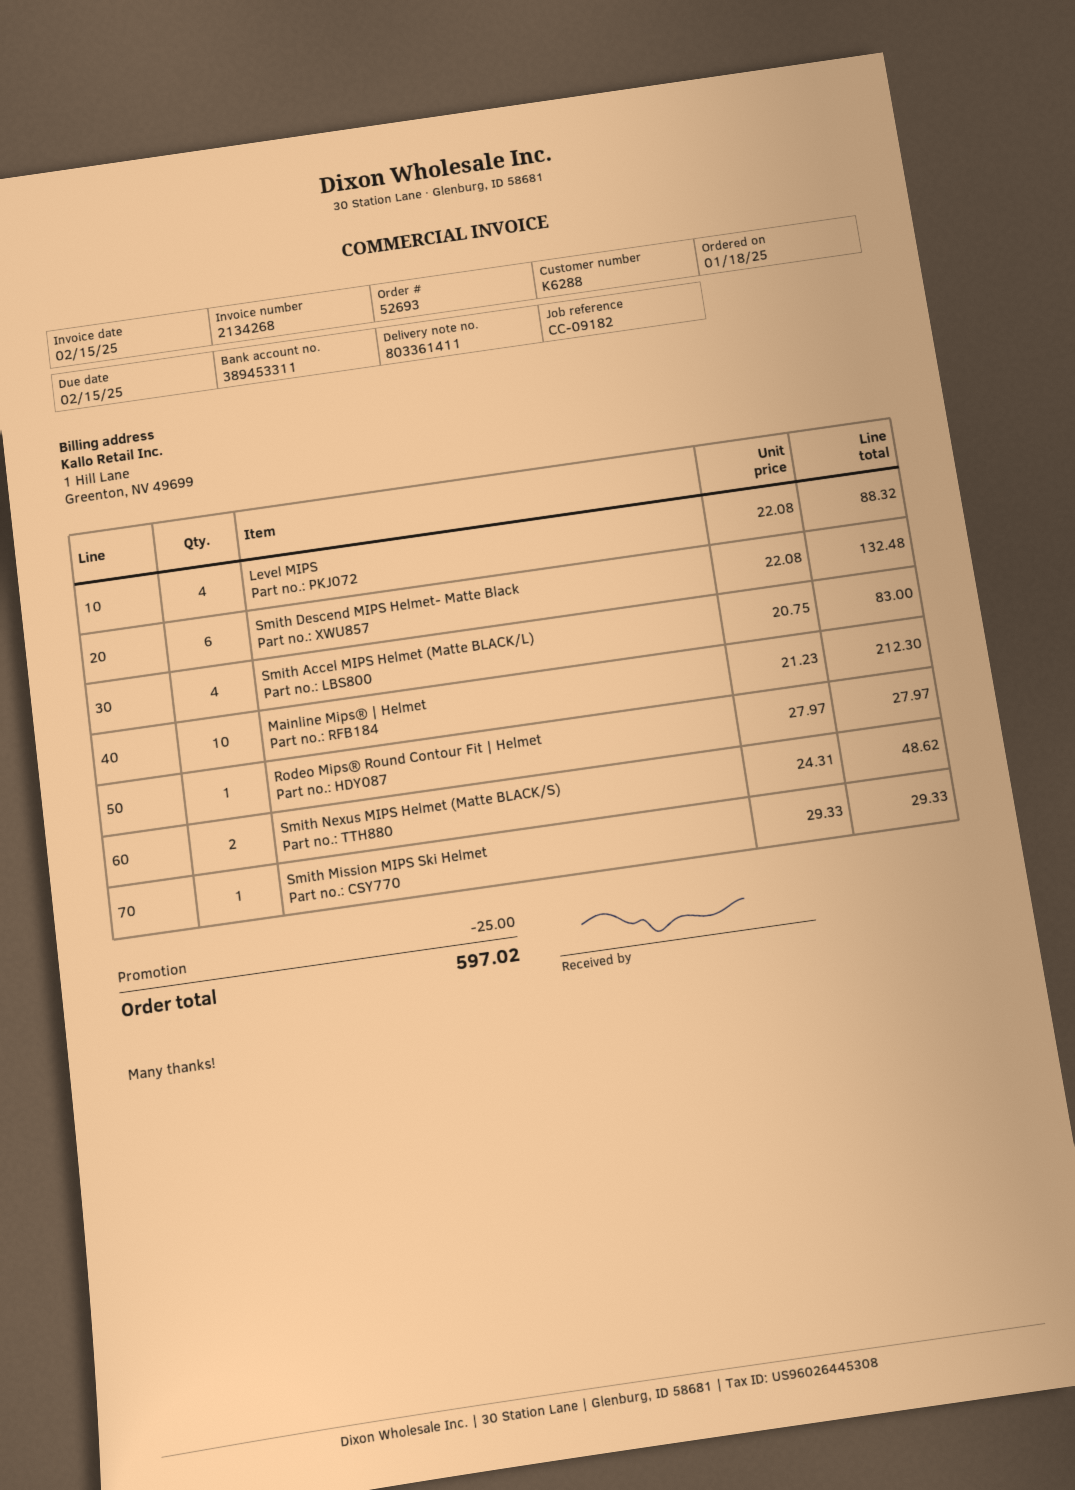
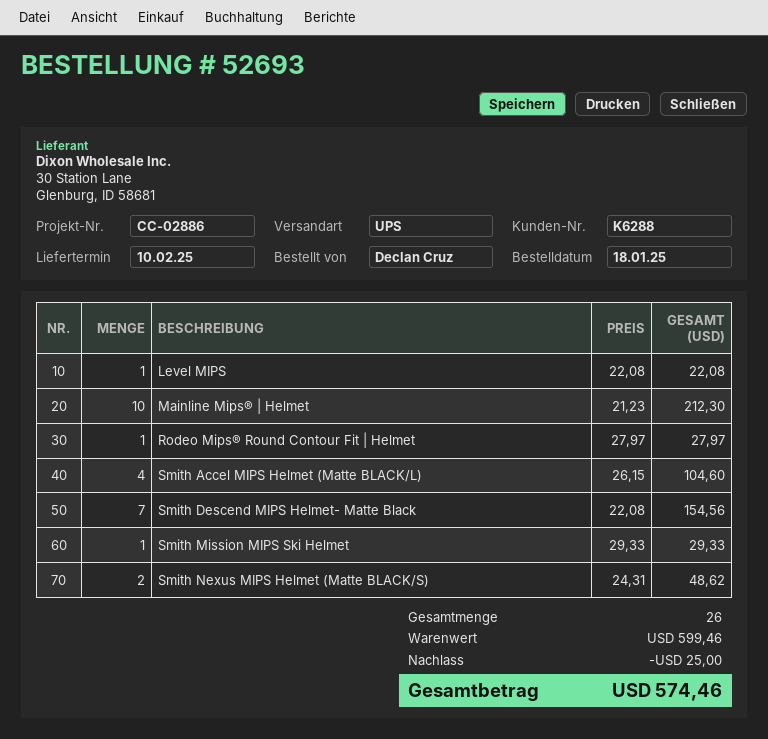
reference: CC-09182 -> CC-02886
Level MIPS: 4 x 22.08 = 88.32 -> 1 x 22.08 = 22.08
Smith Descend MIPS Helmet- Matte Black: 6 x 22.08 = 132.48 -> 7 x 22.08 = 154.56
Smith Accel MIPS Helmet (Matte BLACK/L): 4 x 20.75 = 83.00 -> 4 x 26.15 = 104.60
total: 597.02 -> 574.46

